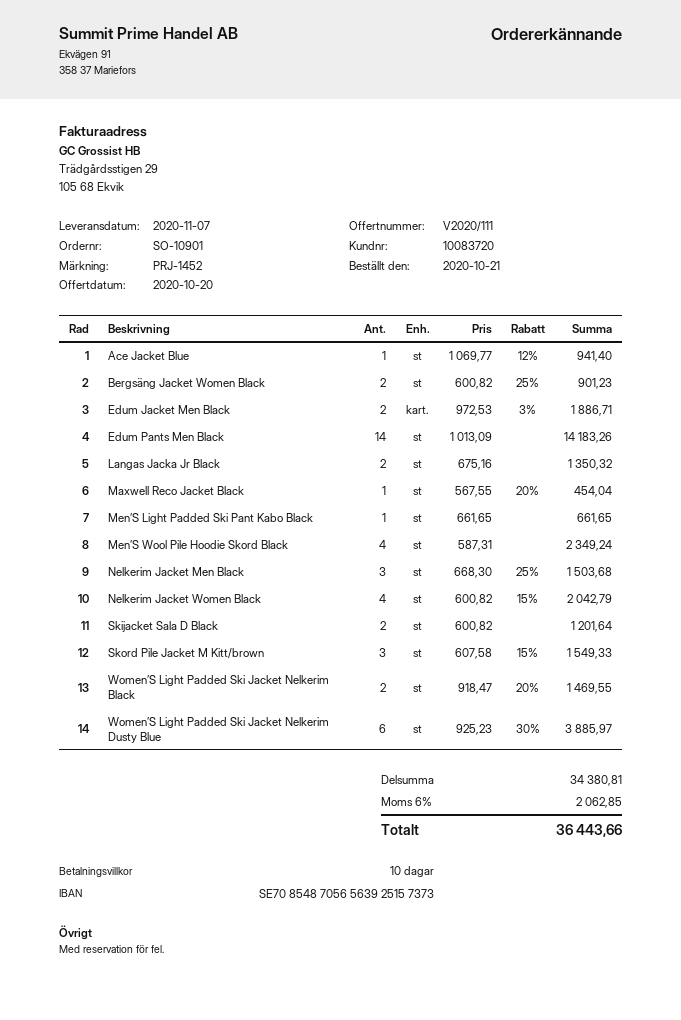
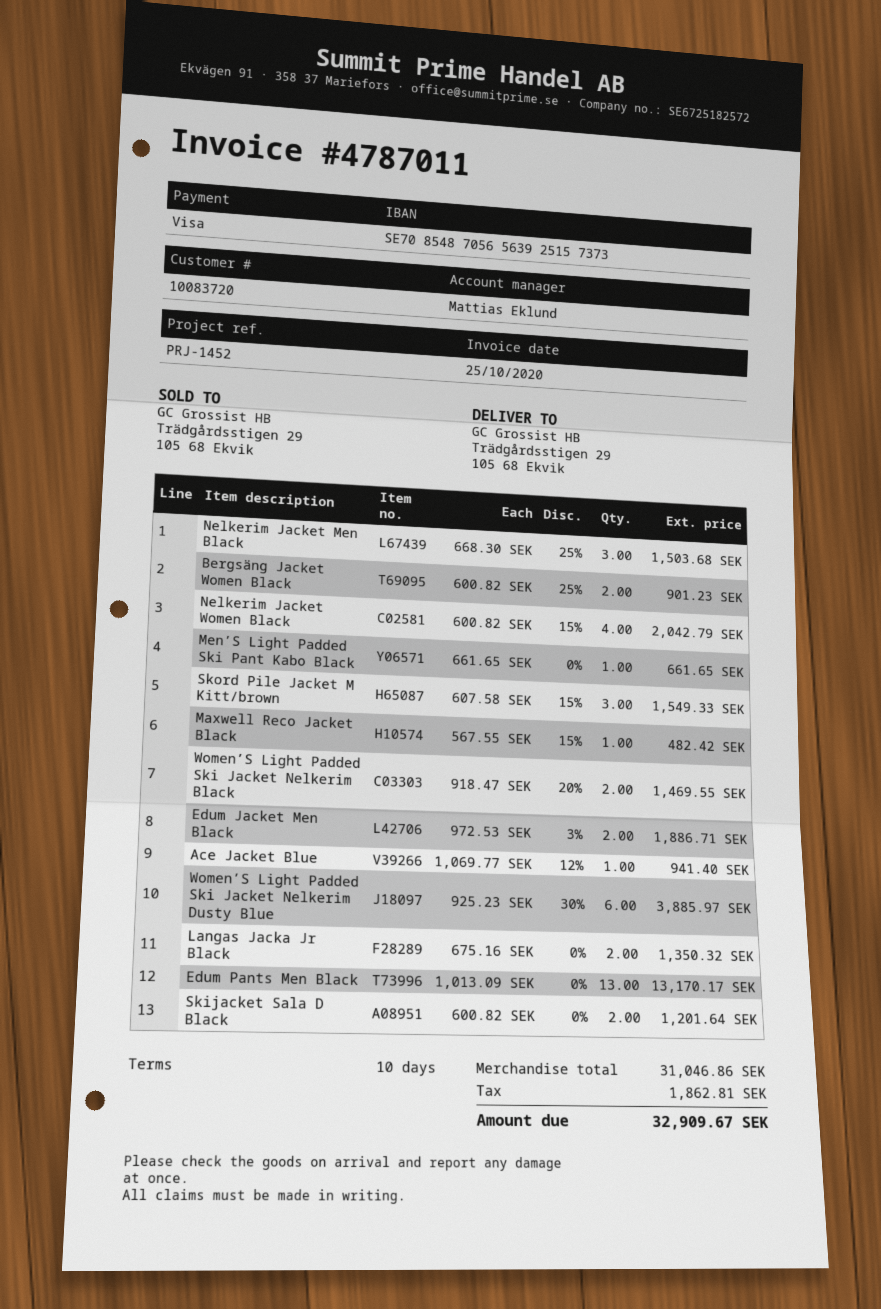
Edum Pants Men Black: 14 x 1013.09 = 14183.26 -> 13 x 1013.09 = 13170.17
Maxwell Reco Jacket Black: 1 x 567.55 - 20% = 454.04 -> 1 x 567.55 - 15% = 482.42
Men’S Wool Pile Hoodie Skord Black: 4 x 587.31 = 2349.24 -> none
subtotal: 34380.81 -> 31046.86
tax: 2062.85 -> 1862.81
total: 36443.66 -> 32909.67

